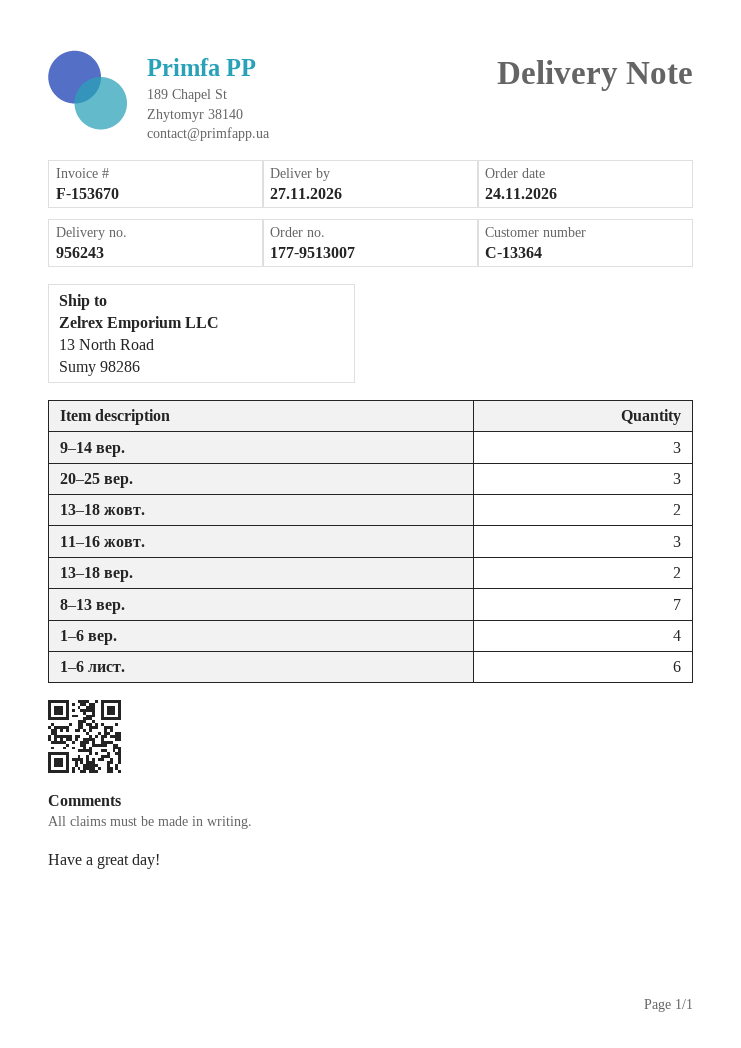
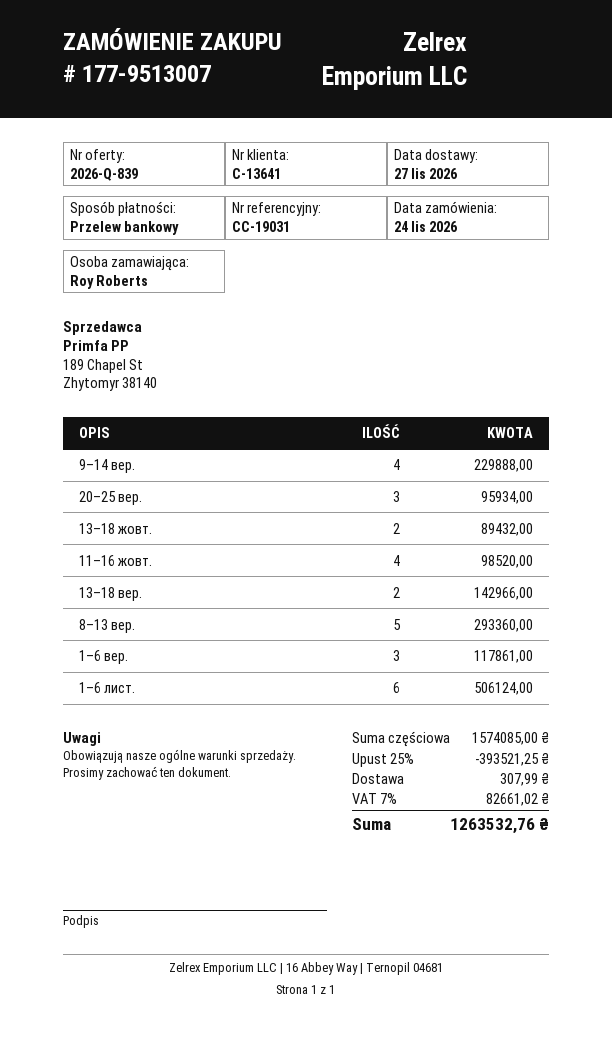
customer number: C-13364 -> C-13641
9–14 вер.: 3 -> 4
11–16 жовт.: 3 -> 4
8–13 вер.: 7 -> 5
1–6 вер.: 4 -> 3

